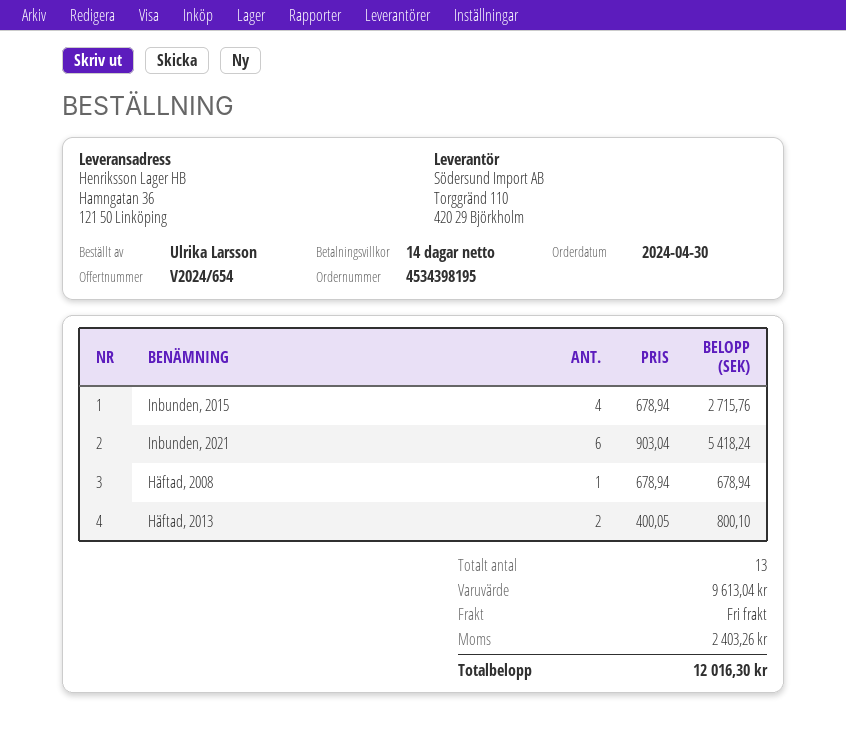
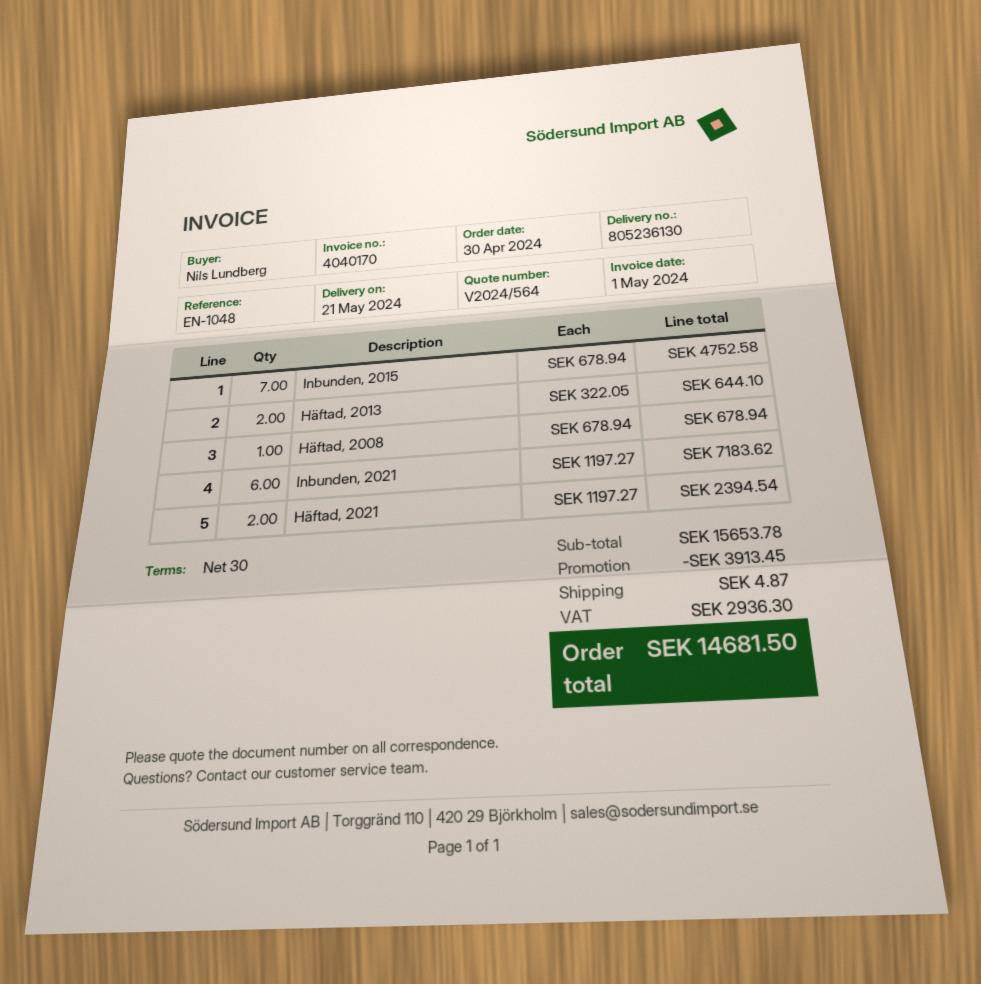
quote number: V2024/654 -> V2024/564
payment terms: 14 days -> 30 days
ordered by: Ulrika Larsson -> Nils Lundberg
Inbunden, 2015: 4 x 678.94 = 2715.76 -> 7 x 678.94 = 4752.58
Inbunden, 2021: 6 x 903.04 = 5418.24 -> 6 x 1197.27 = 7183.62
Häftad, 2013: 2 x 400.05 = 800.10 -> 2 x 322.05 = 644.10
Häftad, 2021: none -> 2 x 1197.27 = 2394.54
subtotal: 9613.04 -> 15653.78
discount: none -> 3913.45
shipping: 0.00 -> 4.87
tax: 2403.26 -> 2936.30
total: 12016.30 -> 14681.50

